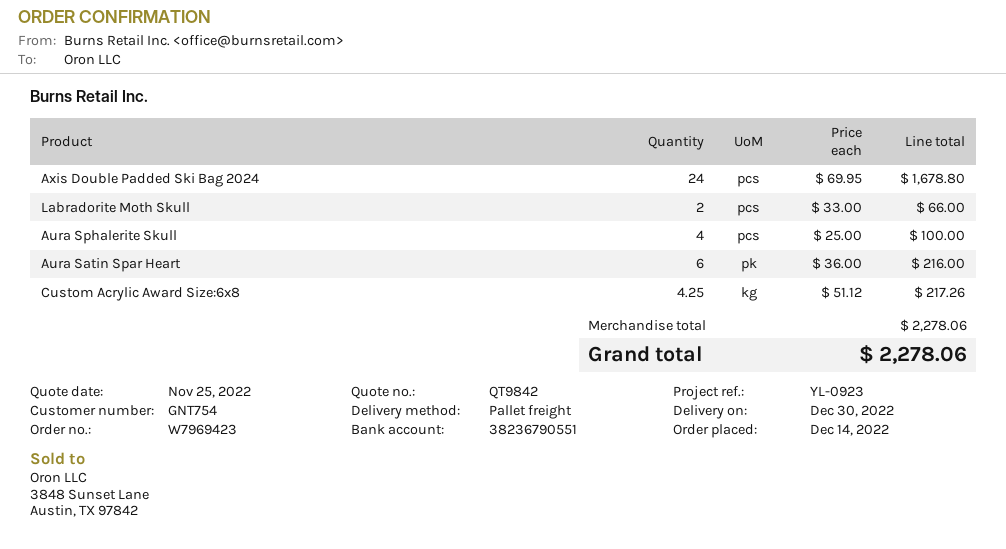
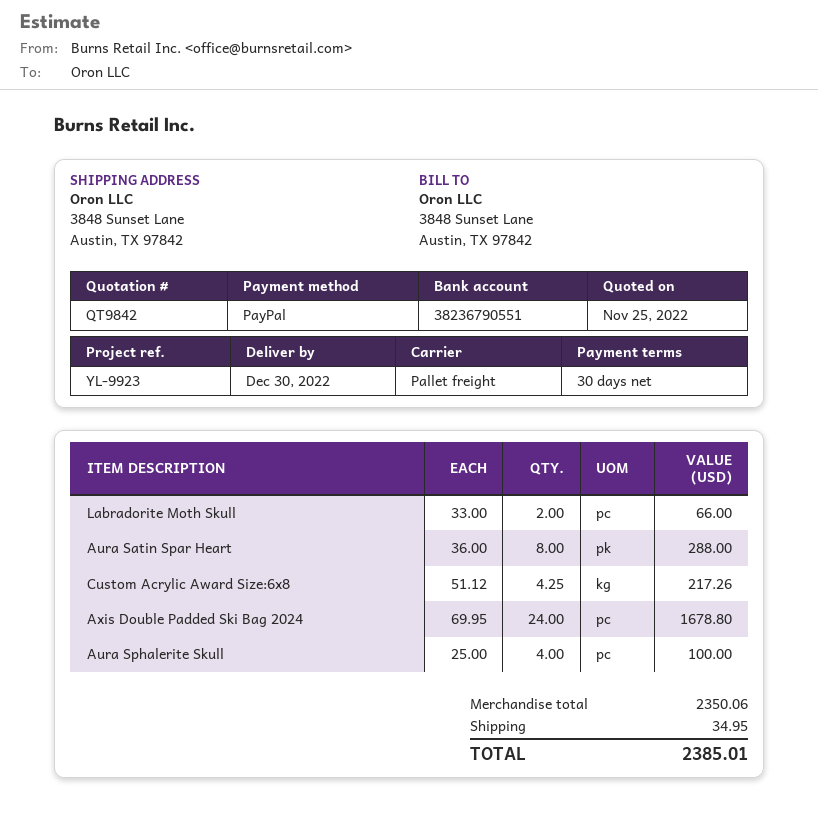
reference: YL-0923 -> YL-9923
Aura Satin Spar Heart: 6 x 36.00 = 216.00 -> 8 x 36.00 = 288.00
subtotal: 2278.06 -> 2350.06
shipping: none -> 34.95
total: 2278.06 -> 2385.01

